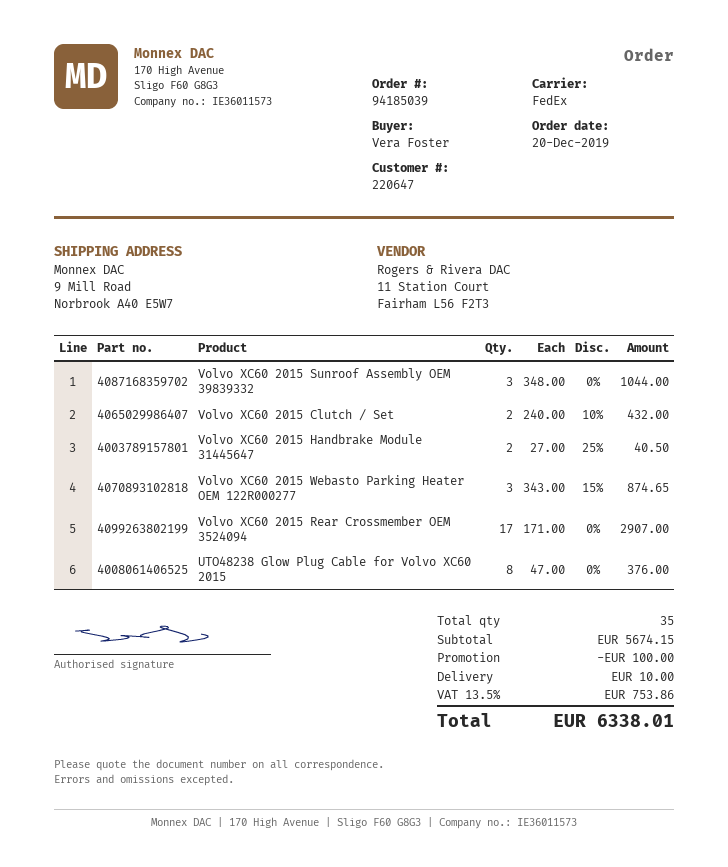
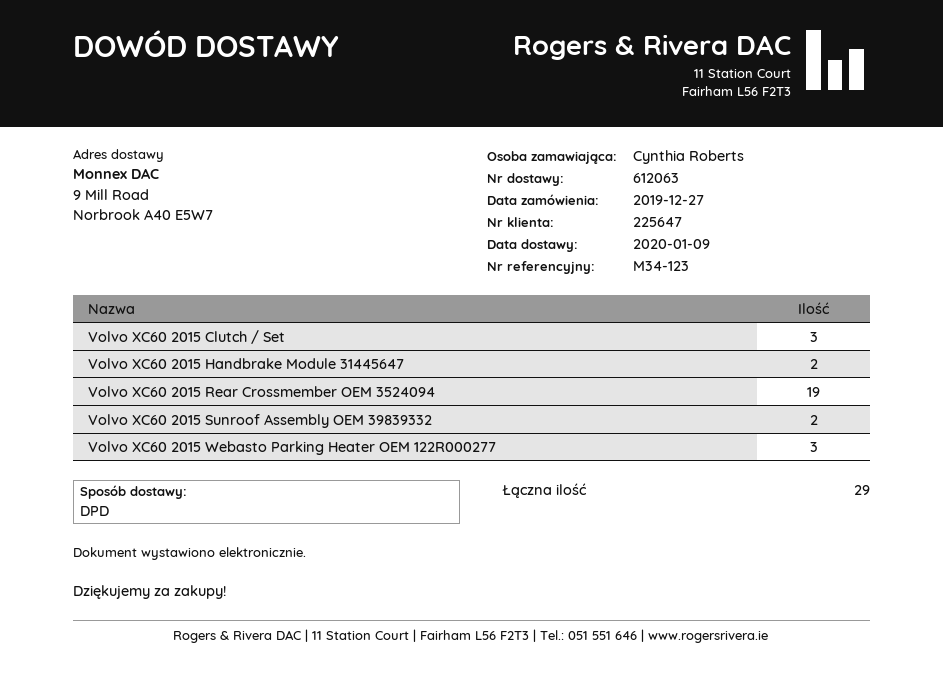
order date: 2019-12-20 -> 2019-12-27
customer number: 220647 -> 225647
ordered by: Vera Foster -> Cynthia Roberts
shipping method: FedEx -> DPD
Volvo XC60 2015 Sunroof Assembly OEM 39839332: 3 -> 2
Volvo XC60 2015 Clutch / Set: 2 -> 3
Volvo XC60 2015 Rear Crossmember OEM 3524094: 17 -> 19
UTO48238 Glow Plug Cable for Volvo XC60 2015: 8 -> none
total quantity: 35 -> 29

